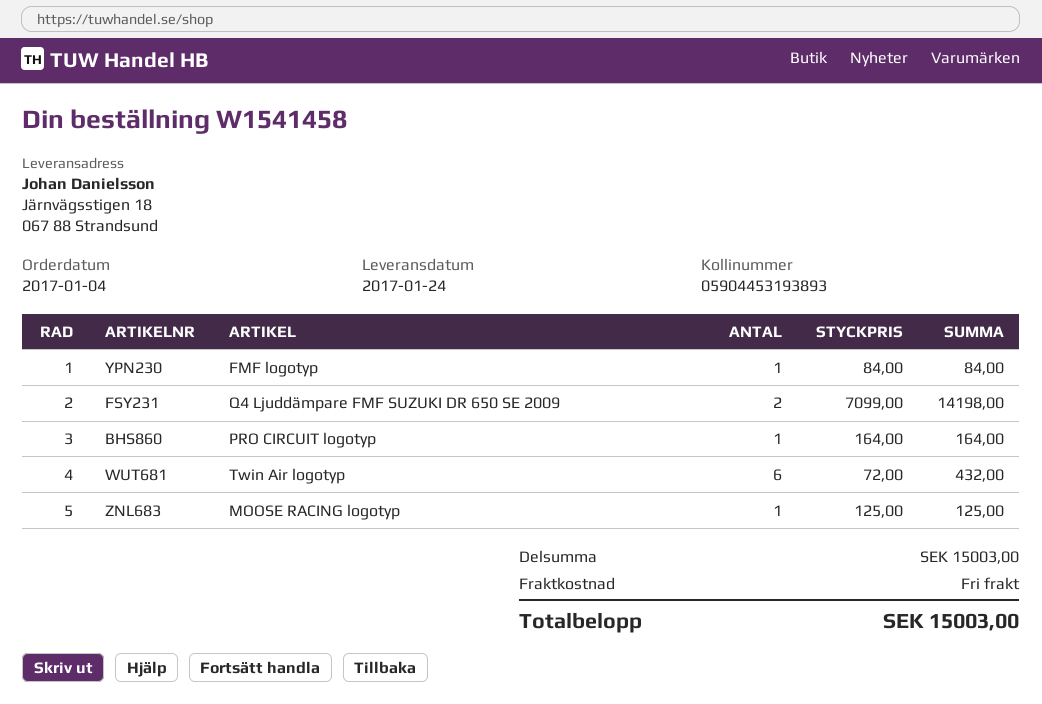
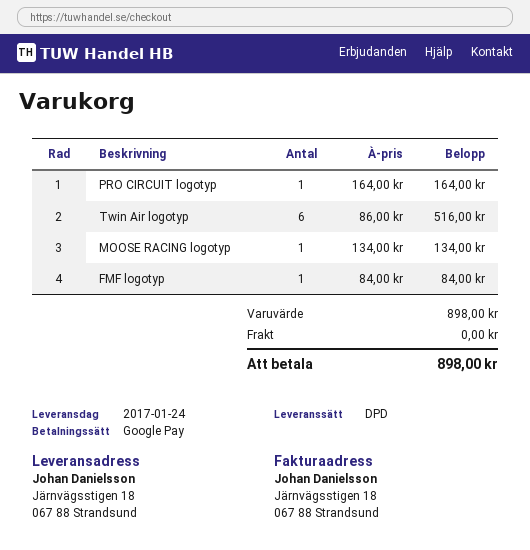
Q4 Ljuddämpare FMF SUZUKI DR 650 SE 2009: 2 x 7099.00 = 14198.00 -> none
Twin Air logotyp: 6 x 72.00 = 432.00 -> 6 x 86.00 = 516.00
MOOSE RACING logotyp: 1 x 125.00 = 125.00 -> 1 x 134.00 = 134.00
subtotal: 15003.00 -> 898.00
total: 15003.00 -> 898.00

